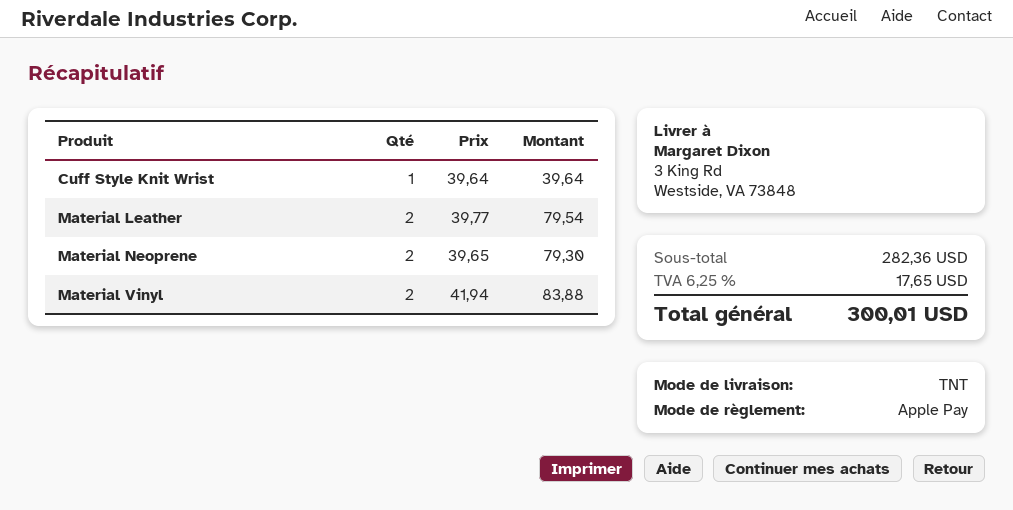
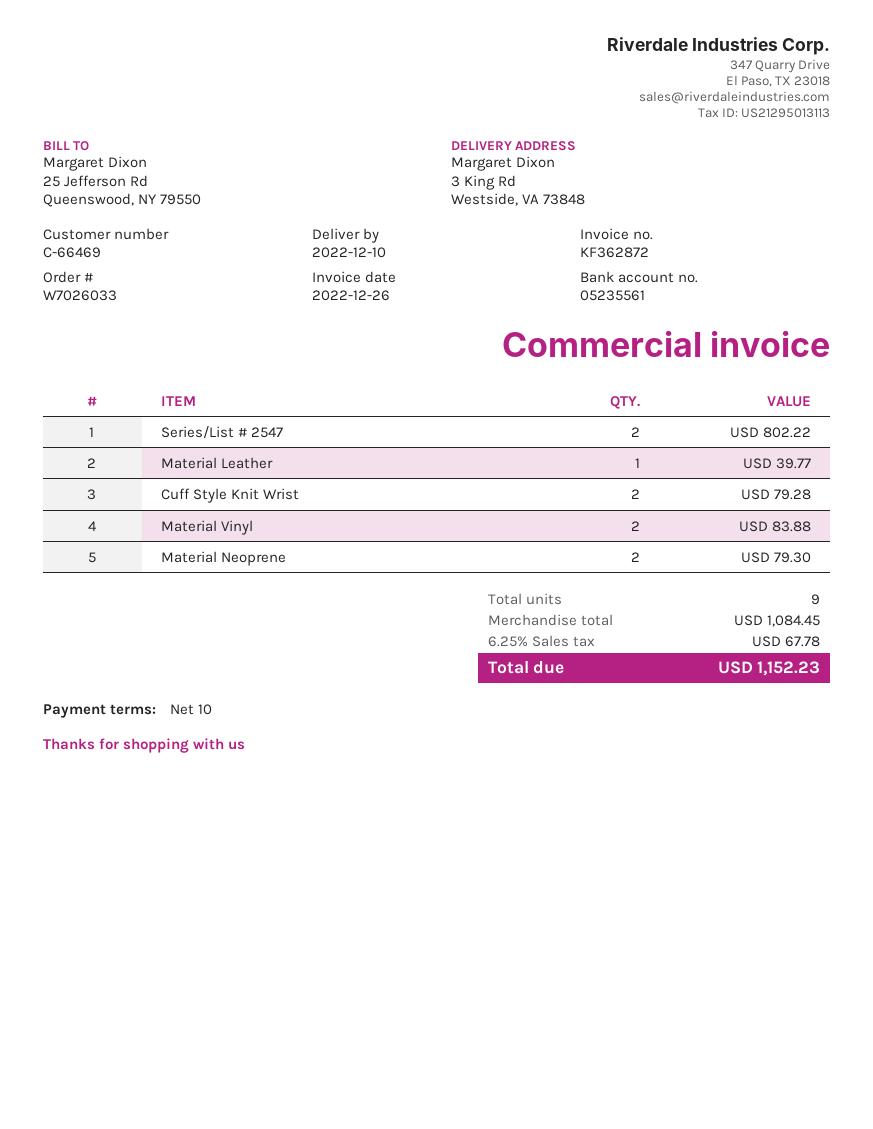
Cuff Style Knit Wrist: 1 for 39.64 -> 2 for 79.28
Material Leather: 2 for 79.54 -> 1 for 39.77
Series/List # 2547: none -> 2 for 802.22
subtotal: 282.36 -> 1084.45
tax: 6.25% = 17.65 -> 6.25% = 67.78
total: 300.01 -> 1152.23

